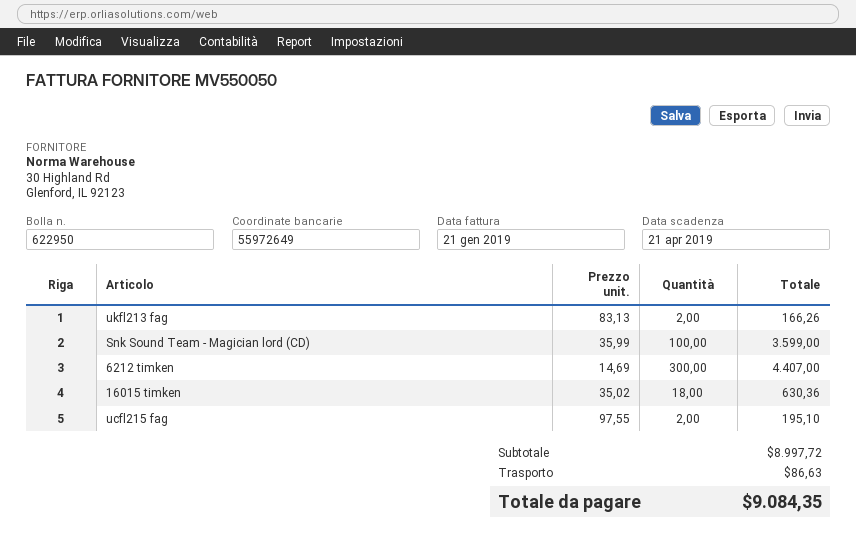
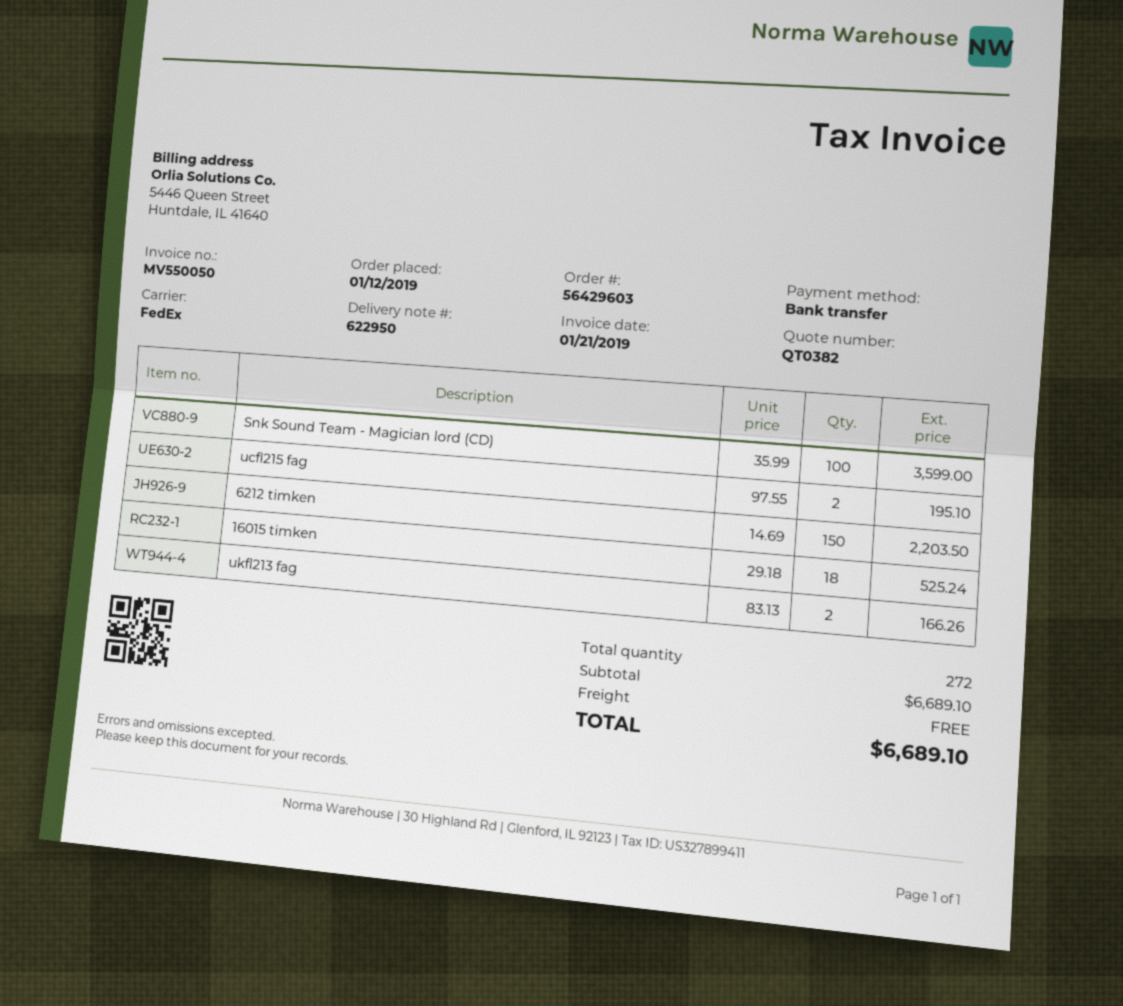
6212 timken: 300 x 14.69 = 4407.00 -> 150 x 14.69 = 2203.50
16015 timken: 18 x 35.02 = 630.36 -> 18 x 29.18 = 525.24
subtotal: 8997.72 -> 6689.10
shipping: 86.63 -> 0.00
total: 9084.35 -> 6689.10

